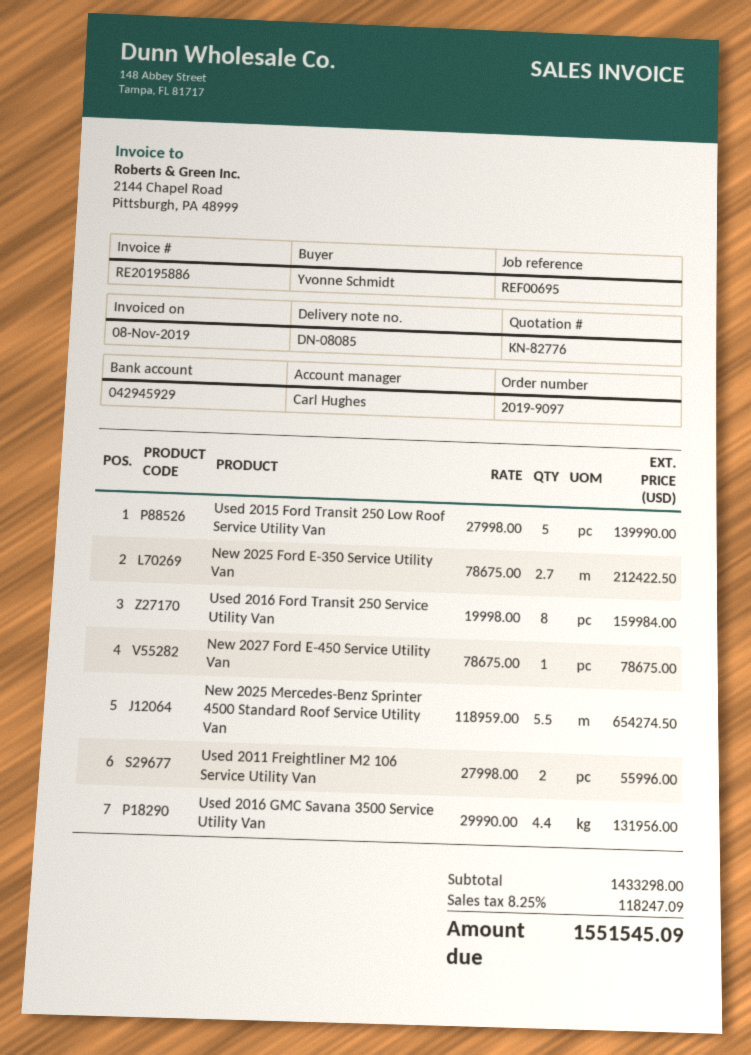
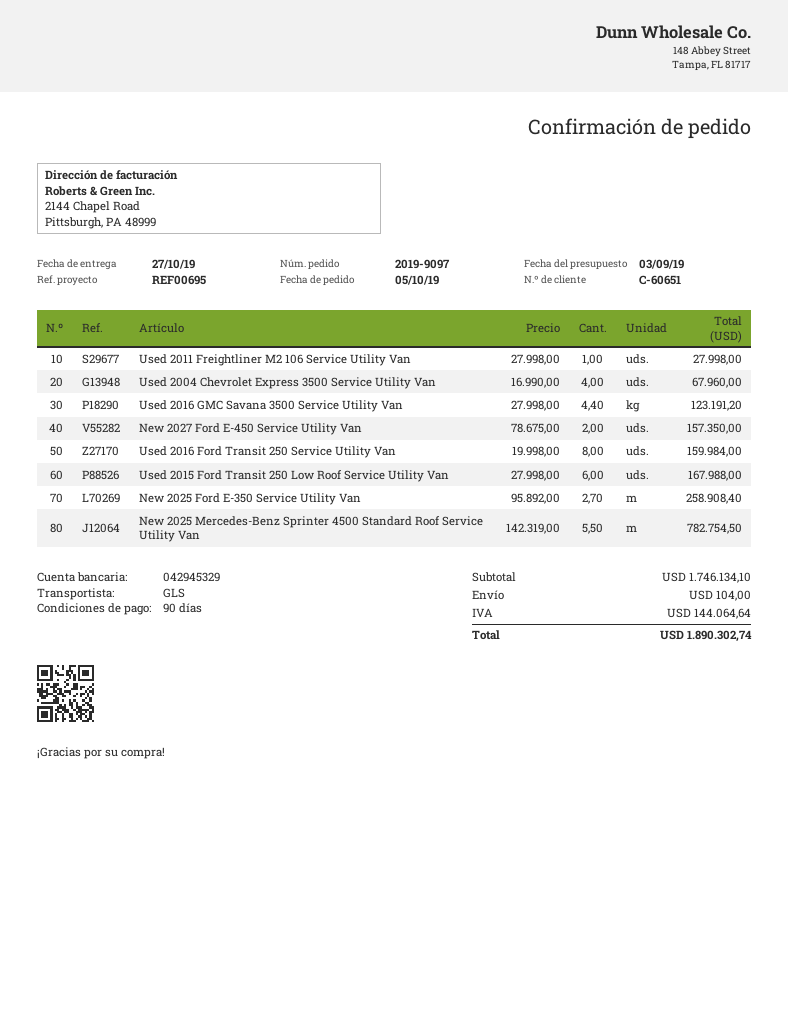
bank account: 042945929 -> 042945329
Used 2015 Ford Transit 250 Low Roof Service Utility Van: 5 x 27998.00 = 139990.00 -> 6 x 27998.00 = 167988.00
New 2025 Ford E-350 Service Utility Van: 2.7 x 78675.00 = 212422.50 -> 2.7 x 95892.00 = 258908.40
New 2027 Ford E-450 Service Utility Van: 1 x 78675.00 = 78675.00 -> 2 x 78675.00 = 157350.00
New 2025 Mercedes-Benz Sprinter 4500 Standard Roof Service Utility Van: 5.5 x 118959.00 = 654274.50 -> 5.5 x 142319.00 = 782754.50
Used 2011 Freightliner M2 106 Service Utility Van: 2 x 27998.00 = 55996.00 -> 1 x 27998.00 = 27998.00
Used 2016 GMC Savana 3500 Service Utility Van: 4.4 x 29990.00 = 131956.00 -> 4.4 x 27998.00 = 123191.20
Used 2004 Chevrolet Express 3500 Service Utility Van: none -> 4 x 16990.00 = 67960.00
subtotal: 1433298.00 -> 1746134.10
shipping: none -> 104.00
tax: 118247.09 -> 144064.64
total: 1551545.09 -> 1890302.74

